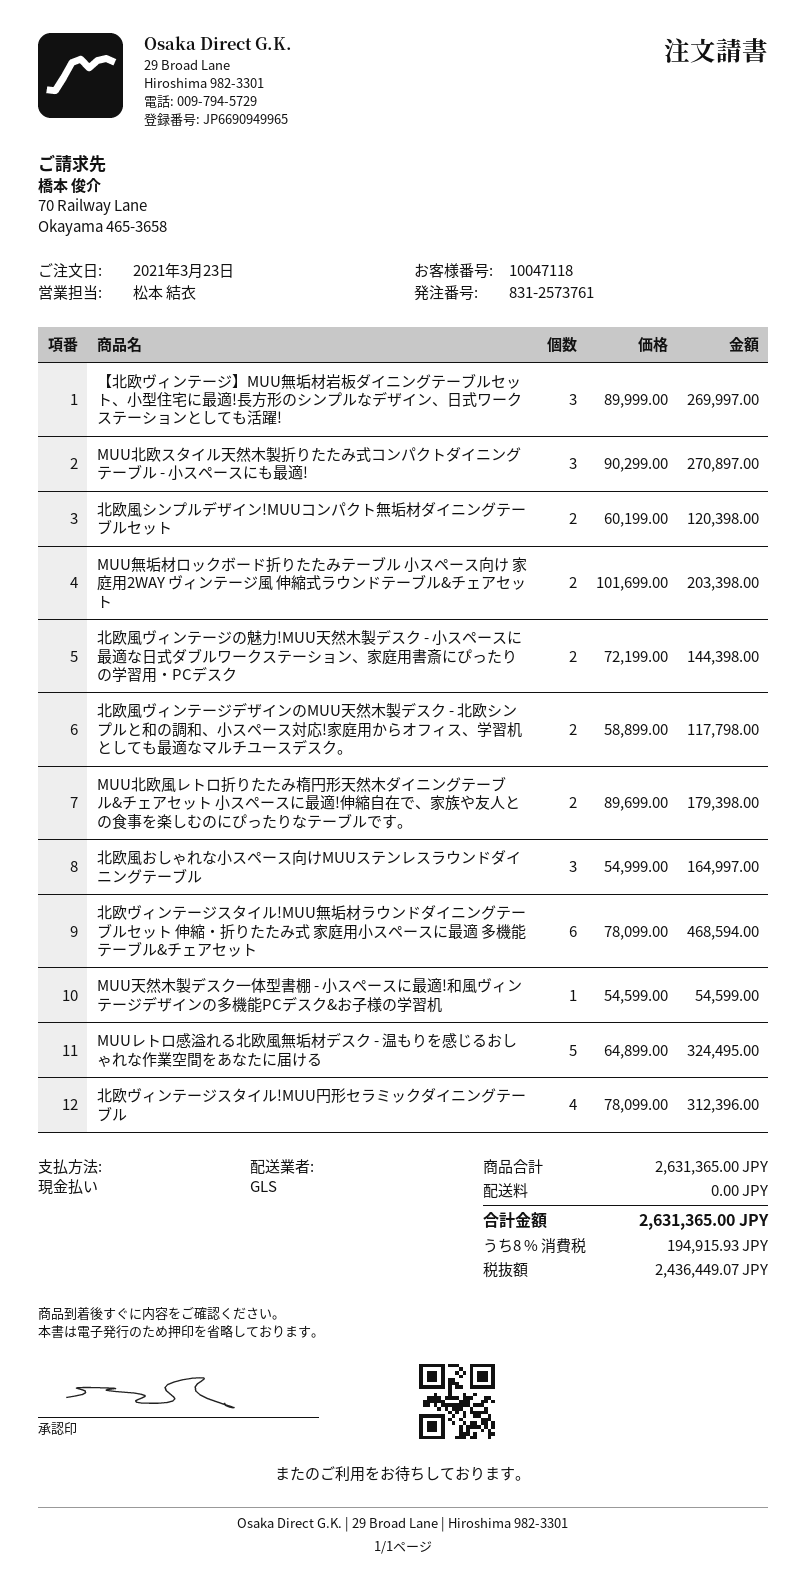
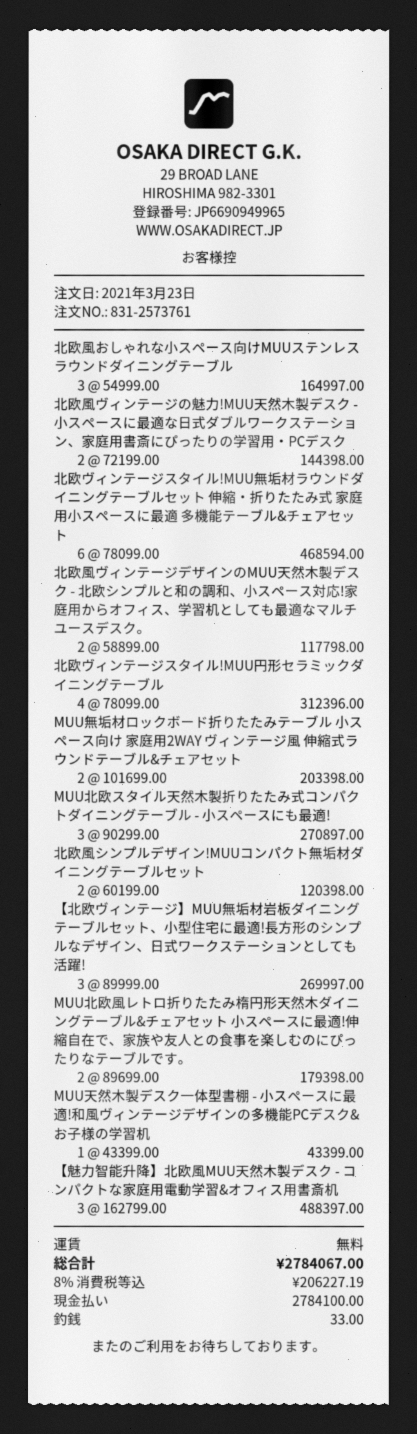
MUU天然木製デスク一体型書棚 - 小スペースに最適!和風ヴィンテージデザインの多機能PCデスク&お子様の学習机: 1 x 54599.00 = 54599.00 -> 1 x 43399.00 = 43399.00
MUUレトロ感溢れる北欧風無垢材デスク - 温もりを感じるおしゃれな作業空間をあなたに届ける: 5 x 64899.00 = 324495.00 -> none
【魅力智能升降】北欧風MUU天然木製デスク - コンパクトな家庭用電動学習&オフィス用書斎机: none -> 3 x 162799.00 = 488397.00
tax: 8% = 194915.93 -> 8% = 206227.19
total: 2631365.00 -> 2784067.00

